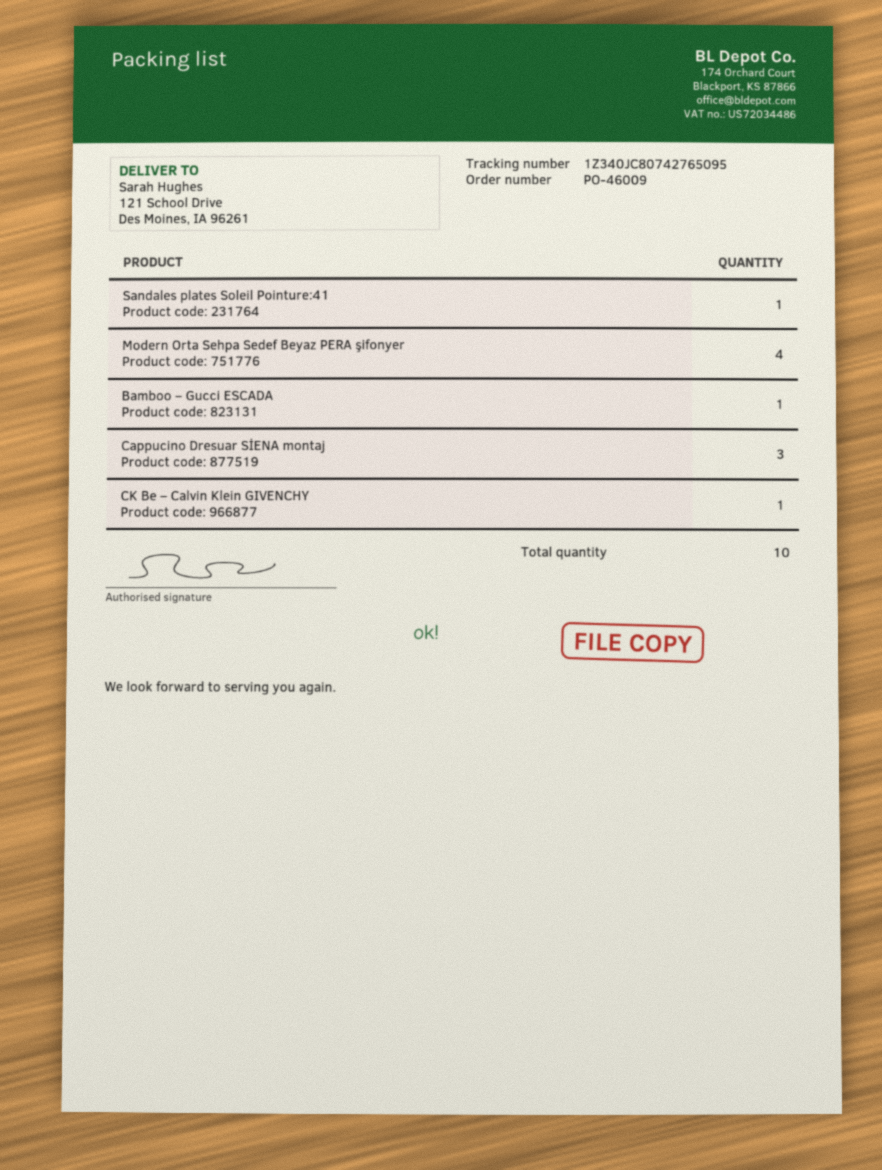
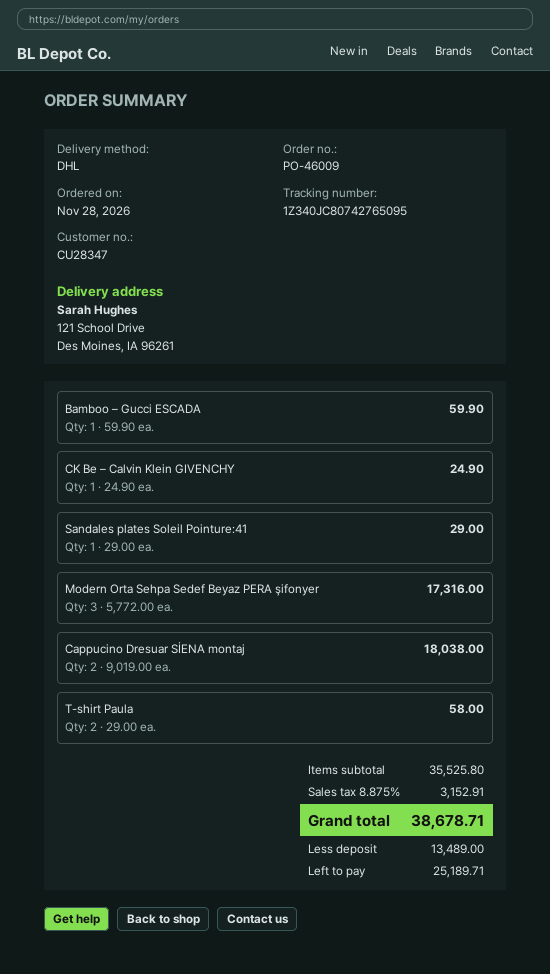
Modern Orta Sehpa Sedef Beyaz PERA şifonyer: 4 -> 3
Cappucino Dresuar SİENA montaj: 3 -> 2
T-shirt Paula: none -> 2

